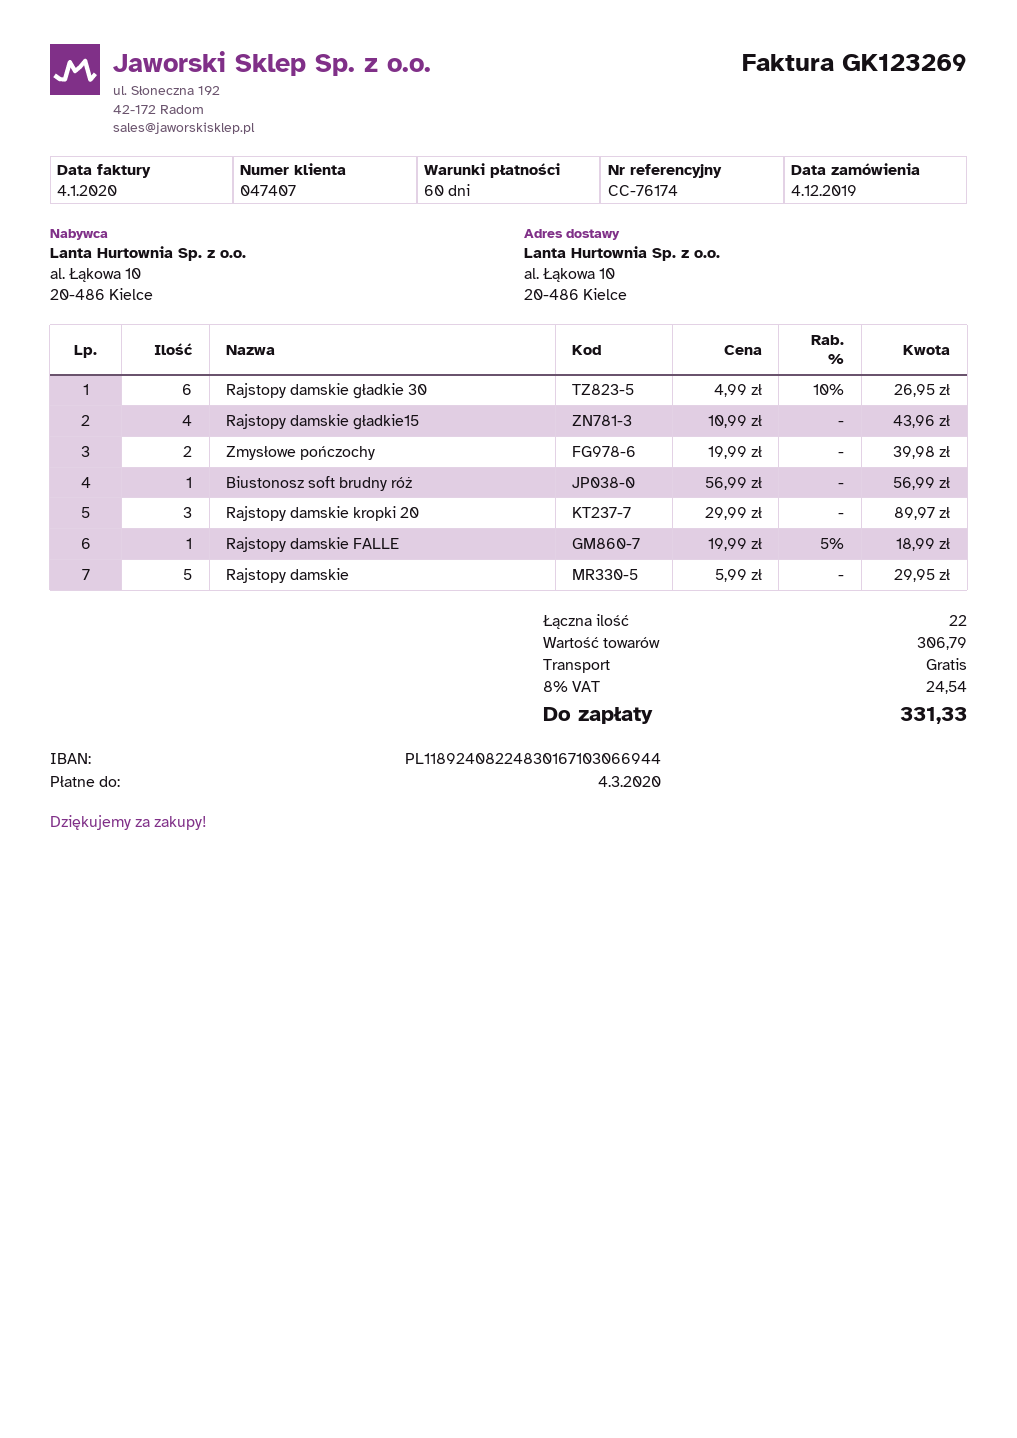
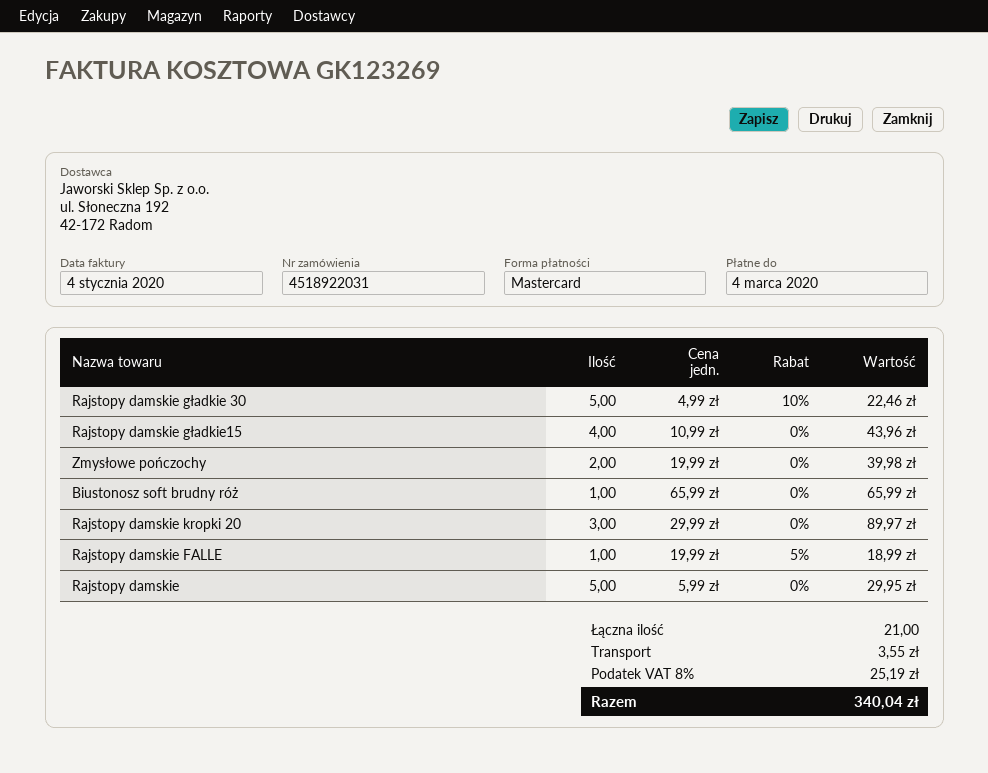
Rajstopy damskie gładkie 30: 6 x 4.99 - 10% = 26.95 -> 5 x 4.99 - 10% = 22.46
Biustonosz soft brudny róż: 1 x 56.99 = 56.99 -> 1 x 65.99 = 65.99
total quantity: 22 -> 21
shipping: 0.00 -> 3.55
tax: 8% = 24.54 -> 8% = 25.19
total: 331.33 -> 340.04

